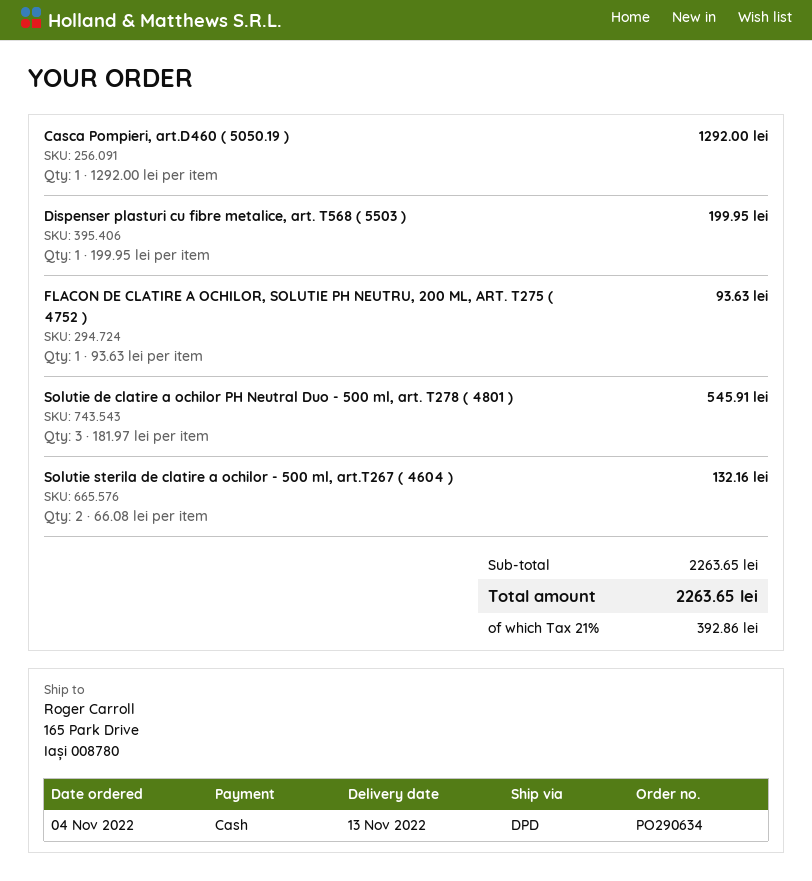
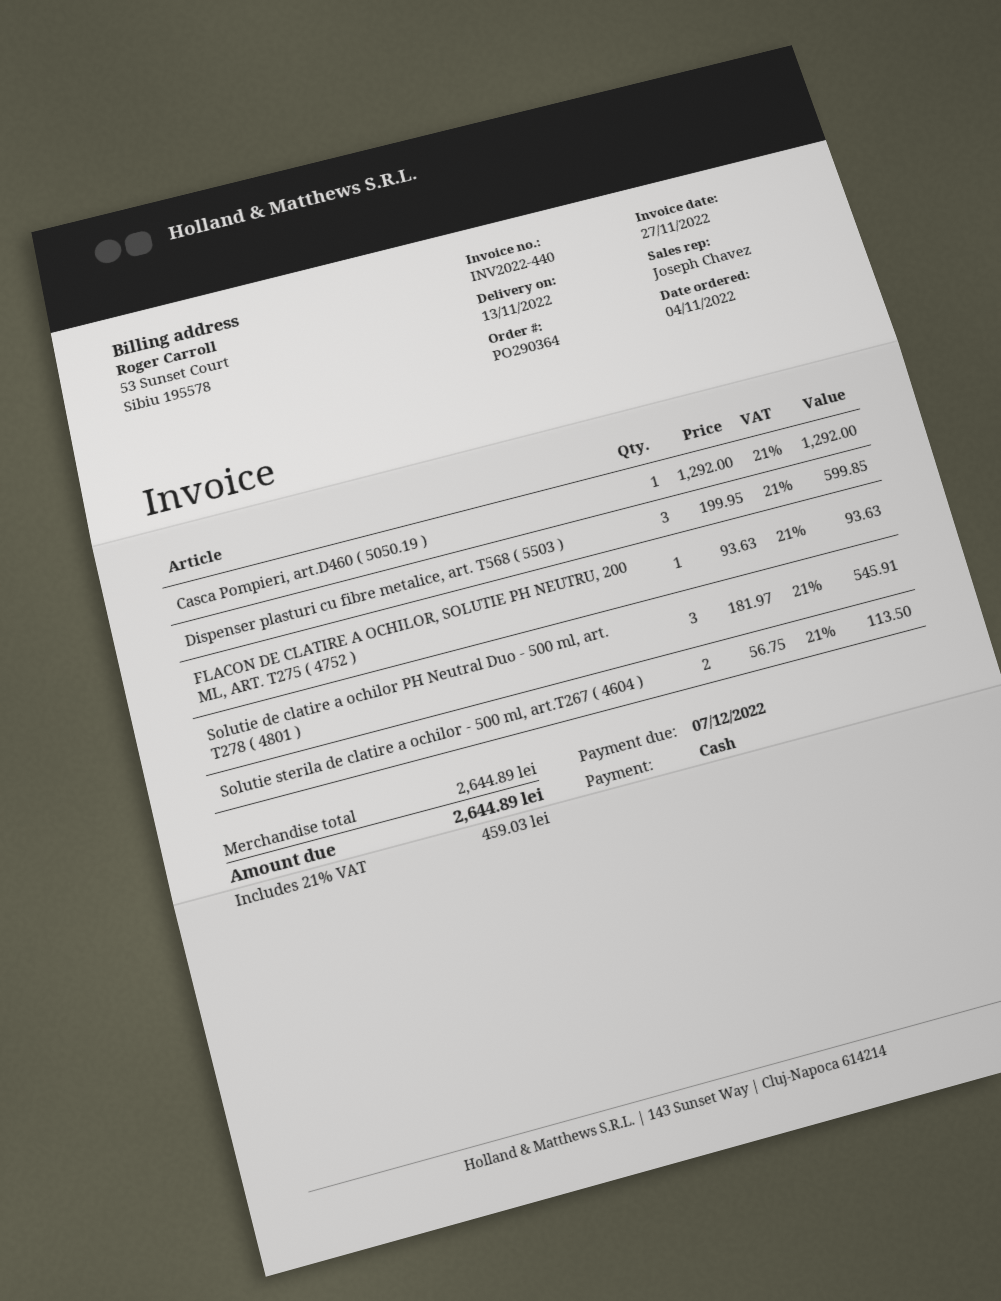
order number: PO290634 -> PO290364
Dispenser plasturi cu fibre metalice, art. T568 ( 5503 ): 1 x 199.95 = 199.95 -> 3 x 199.95 = 599.85
Solutie sterila de clatire a ochilor - 500 ml, art.T267 ( 4604 ): 2 x 66.08 = 132.16 -> 2 x 56.75 = 113.50
subtotal: 2263.65 -> 2644.89
tax: 21% = 392.86 -> 21% = 459.03
total: 2263.65 -> 2644.89

